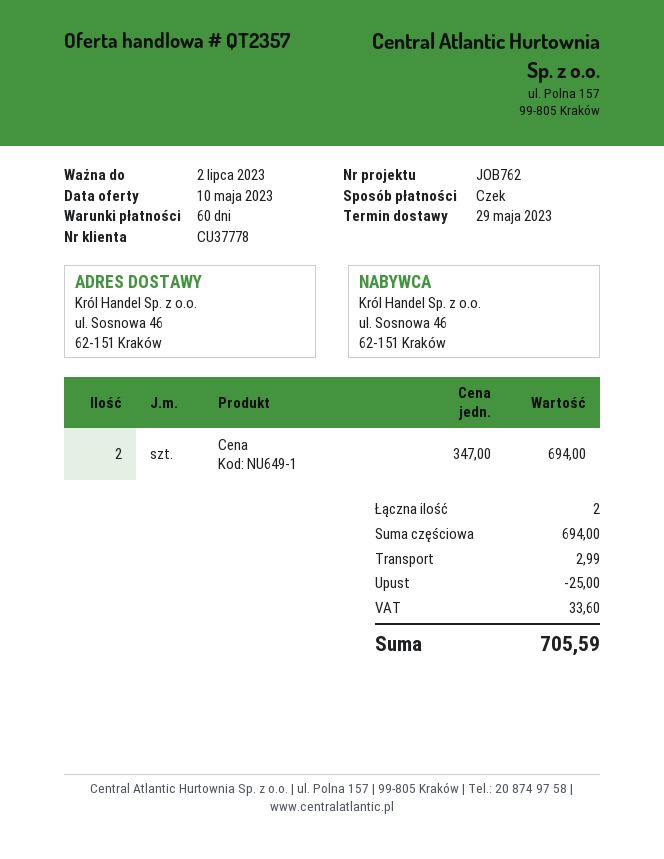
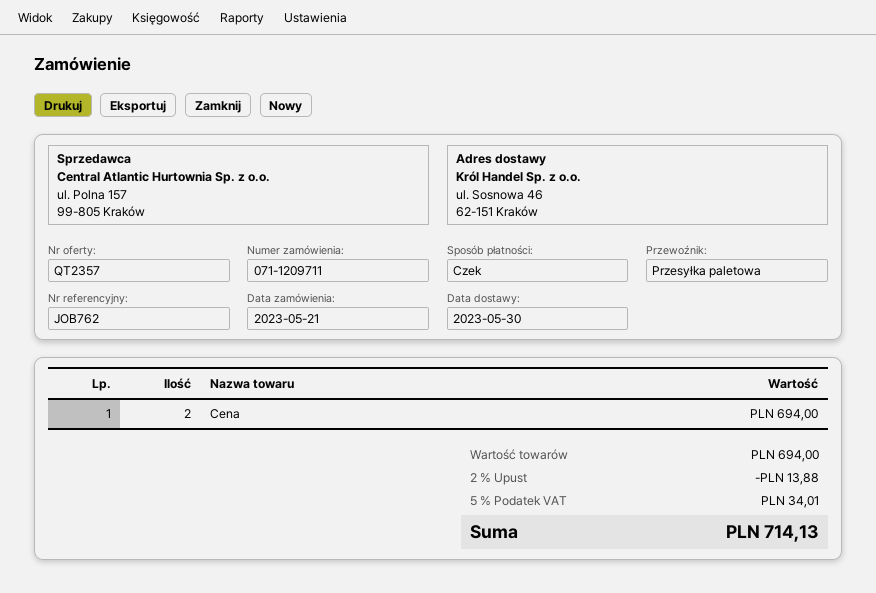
delivery date: 2023-05-29 -> 2023-05-30
discount: 25.00 -> 13.88
shipping: 2.99 -> none
tax: 33.60 -> 34.01
total: 705.59 -> 714.13

